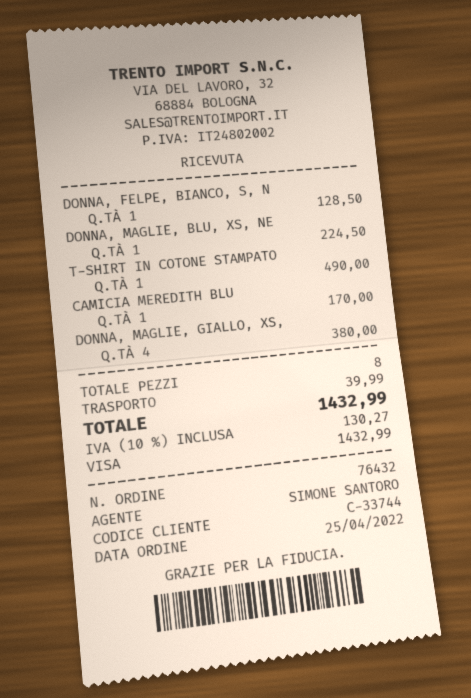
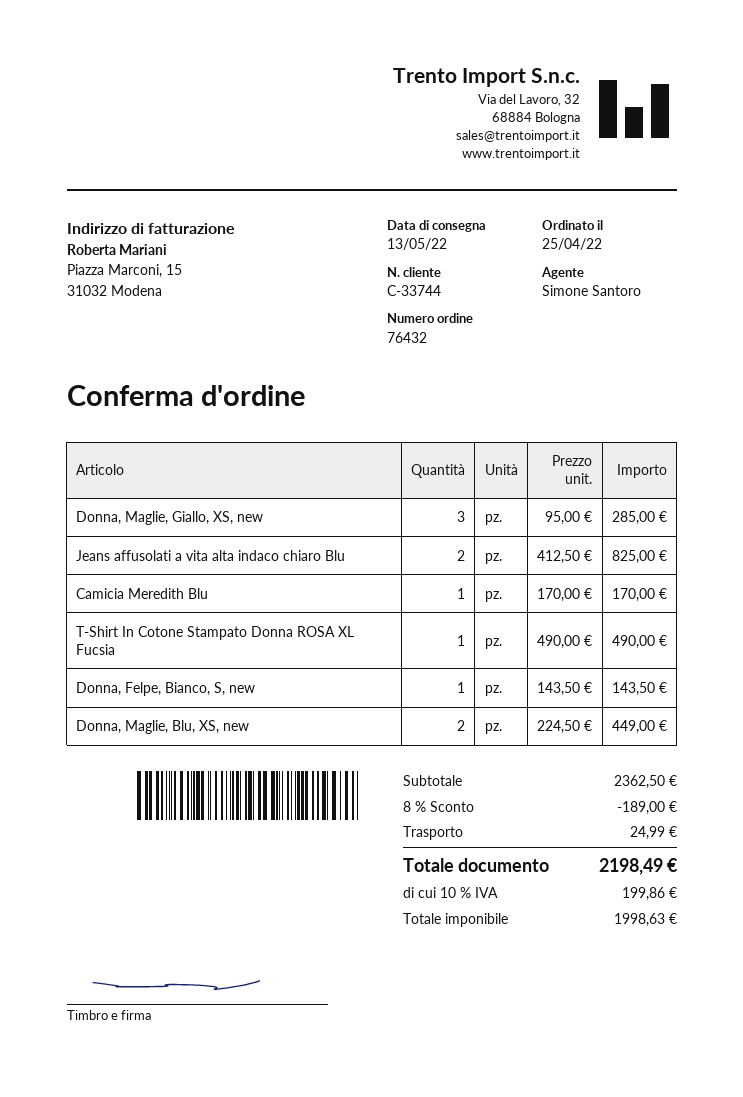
DONNA, FELPE, BIANCO, S, N: 1 for 128.50 -> 1 for 143.50
DONNA, MAGLIE, BLU, XS, NE: 1 for 224.50 -> 2 for 449.00
DONNA, MAGLIE, GIALLO, XS,: 4 for 380.00 -> 3 for 285.00
Jeans affusolati a vita alta indaco chiaro Blu: none -> 2 for 825.00
discount: none -> 8% = 189.00
shipping: 39.99 -> 24.99
tax: 10% = 130.27 -> 10% = 199.86
total: 1432.99 -> 2198.49

